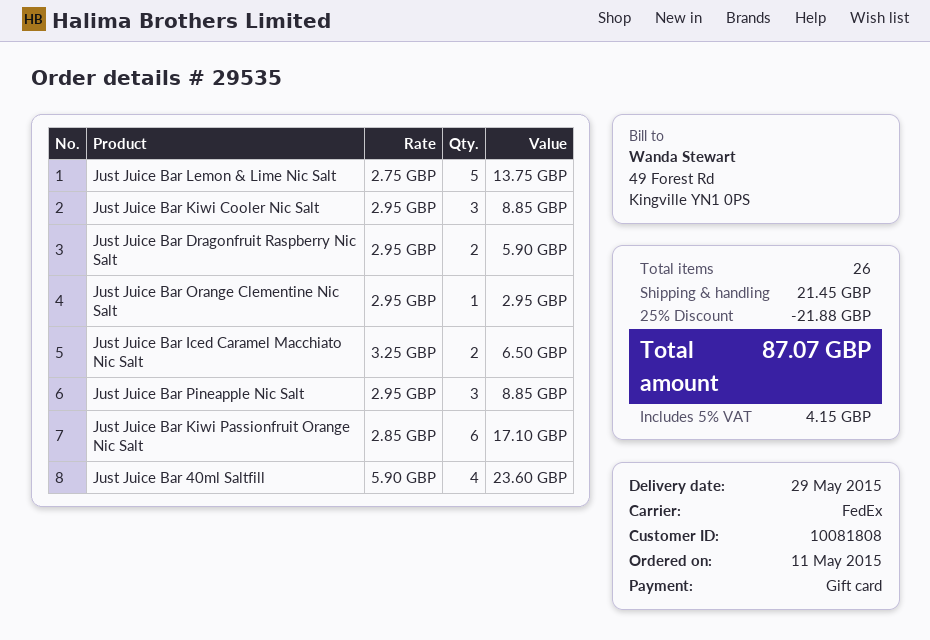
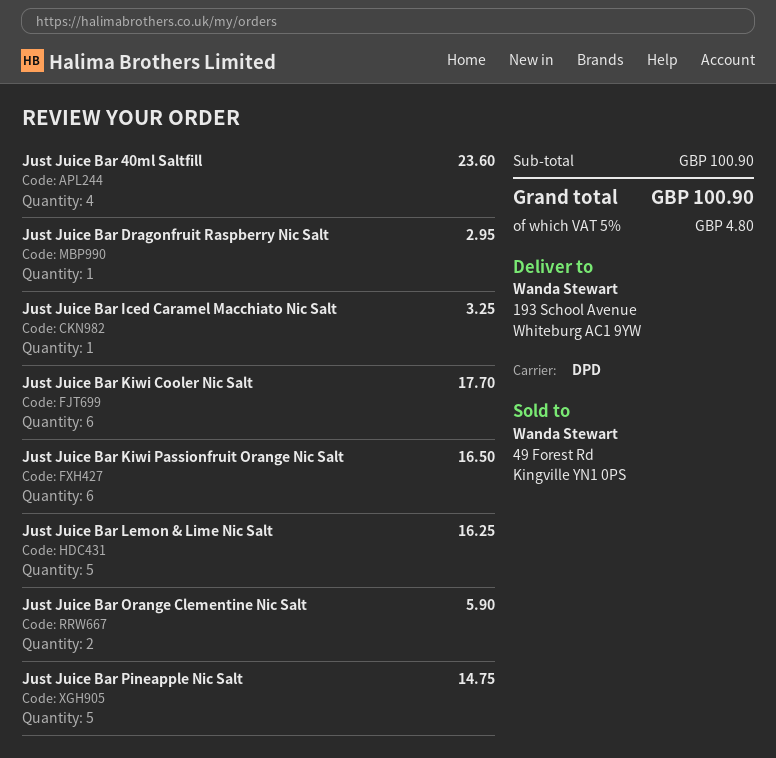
shipping method: FedEx -> DPD
Just Juice Bar Lemon & Lime Nic Salt: 5 for 13.75 -> 5 for 16.25
Just Juice Bar Kiwi Cooler Nic Salt: 3 for 8.85 -> 6 for 17.70
Just Juice Bar Dragonfruit Raspberry Nic Salt: 2 for 5.90 -> 1 for 2.95
Just Juice Bar Orange Clementine Nic Salt: 1 for 2.95 -> 2 for 5.90
Just Juice Bar Iced Caramel Macchiato Nic Salt: 2 for 6.50 -> 1 for 3.25
Just Juice Bar Pineapple Nic Salt: 3 for 8.85 -> 5 for 14.75
Just Juice Bar Kiwi Passionfruit Orange Nic Salt: 6 for 17.10 -> 6 for 16.50
discount: 25% = 21.88 -> none
shipping: 21.45 -> none
tax: 5% = 4.15 -> 5% = 4.80
total: 87.07 -> 100.90

